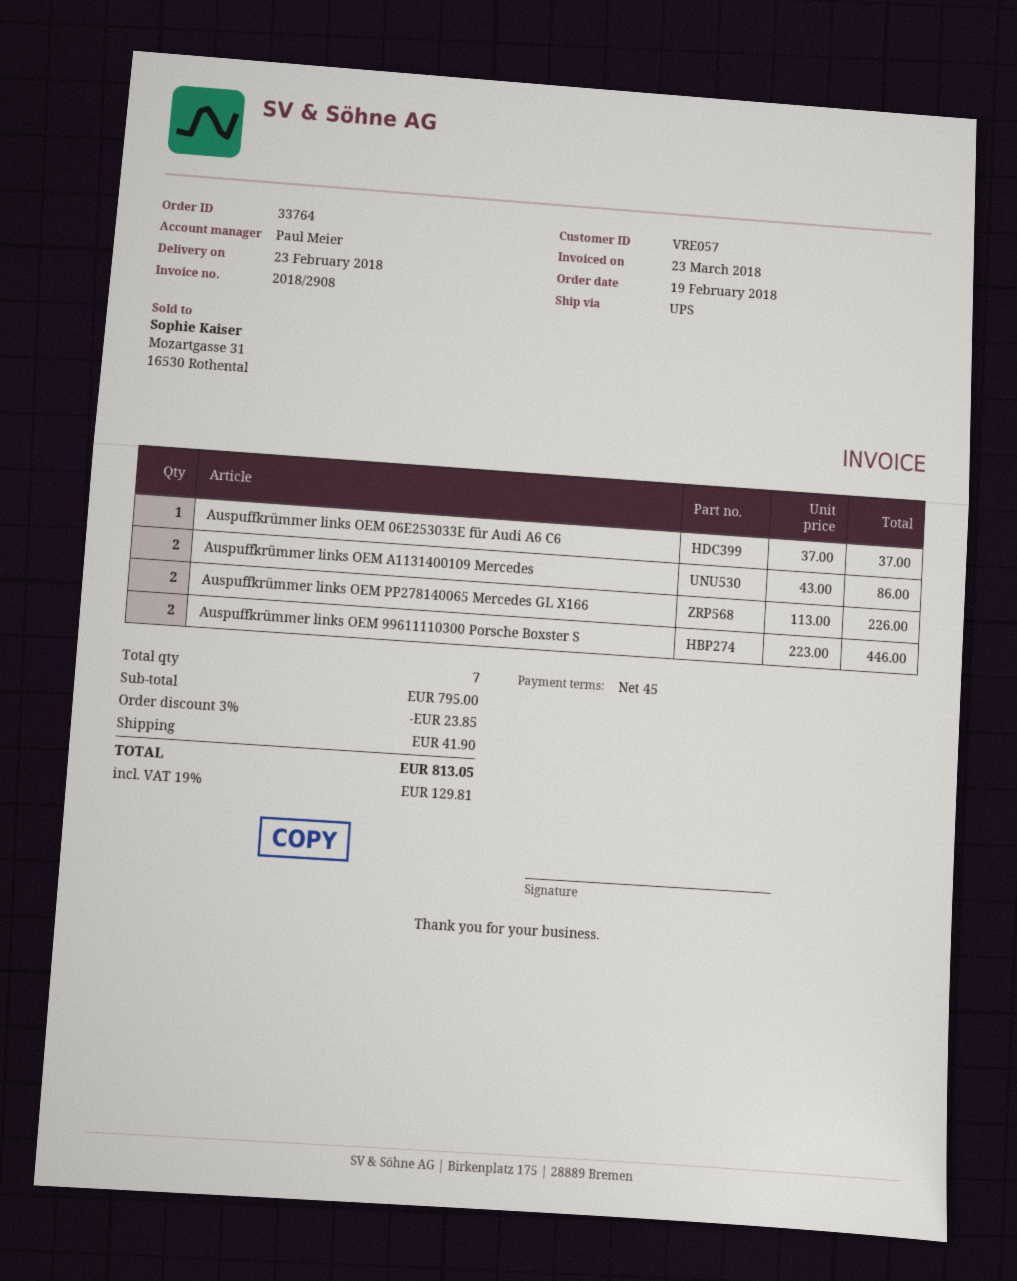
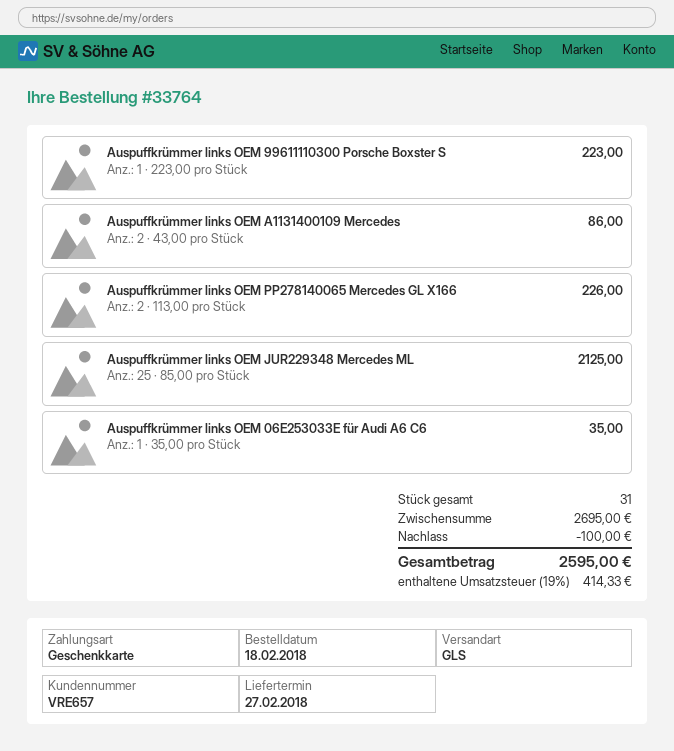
order date: 2018-02-19 -> 2018-02-18
delivery date: 2018-02-23 -> 2018-02-27
customer number: VRE057 -> VRE657
shipping method: UPS -> GLS
Auspuffkrümmer links OEM 06E253033E für Audi A6 C6: 1 x 37.00 = 37.00 -> 1 x 35.00 = 35.00
Auspuffkrümmer links OEM 99611110300 Porsche Boxster S: 2 x 223.00 = 446.00 -> 1 x 223.00 = 223.00
Auspuffkrümmer links OEM JUR229348 Mercedes ML: none -> 25 x 85.00 = 2125.00
total quantity: 7 -> 31
subtotal: 795.00 -> 2695.00
discount: 23.85 -> 100.00
shipping: 41.90 -> none
tax: 19% = 129.81 -> 19% = 414.33
total: 813.05 -> 2595.00

